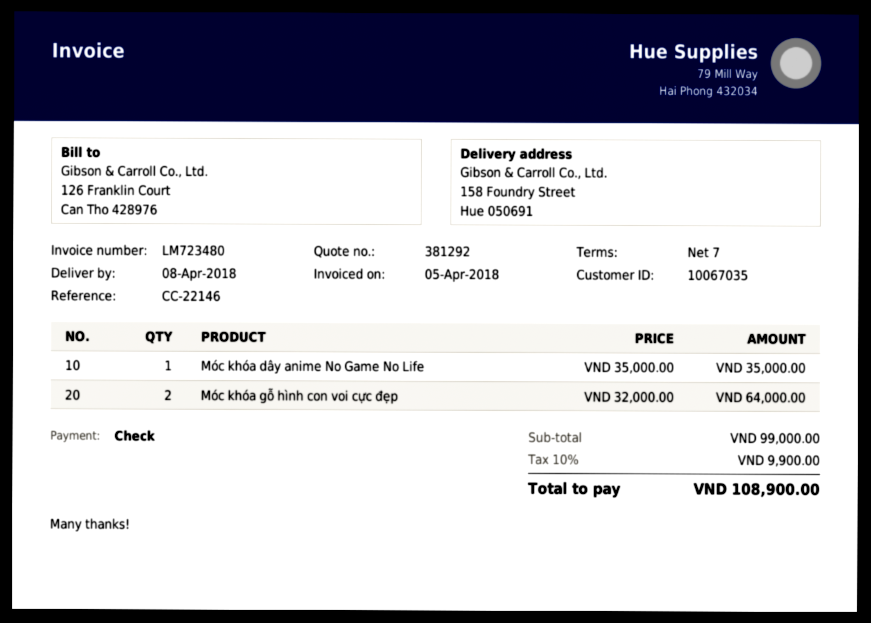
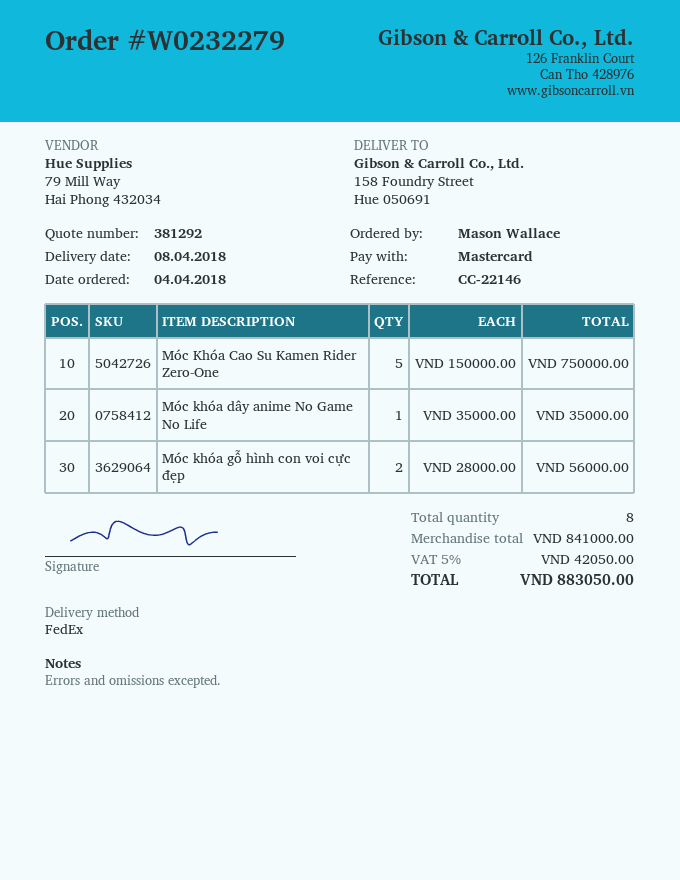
payment method: cheque -> Mastercard
Móc khóa gỗ hình con voi cực đẹp: 2 x 32000.00 = 64000.00 -> 2 x 28000.00 = 56000.00
Móc Khóa Cao Su Kamen Rider Zero-One: none -> 5 x 150000.00 = 750000.00
subtotal: 99000.00 -> 841000.00
tax: 10% = 9900.00 -> 5% = 42050.00
total: 108900.00 -> 883050.00

